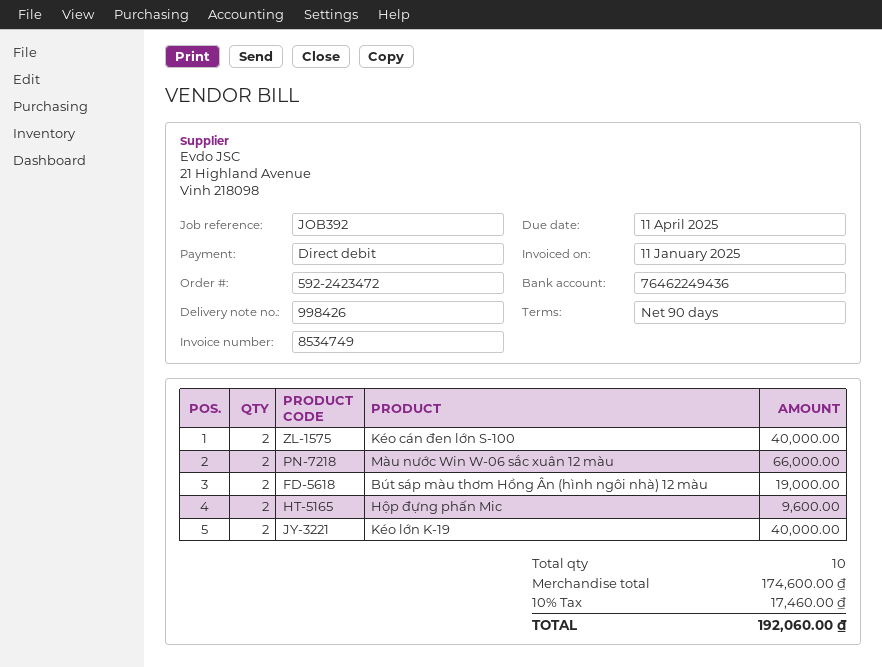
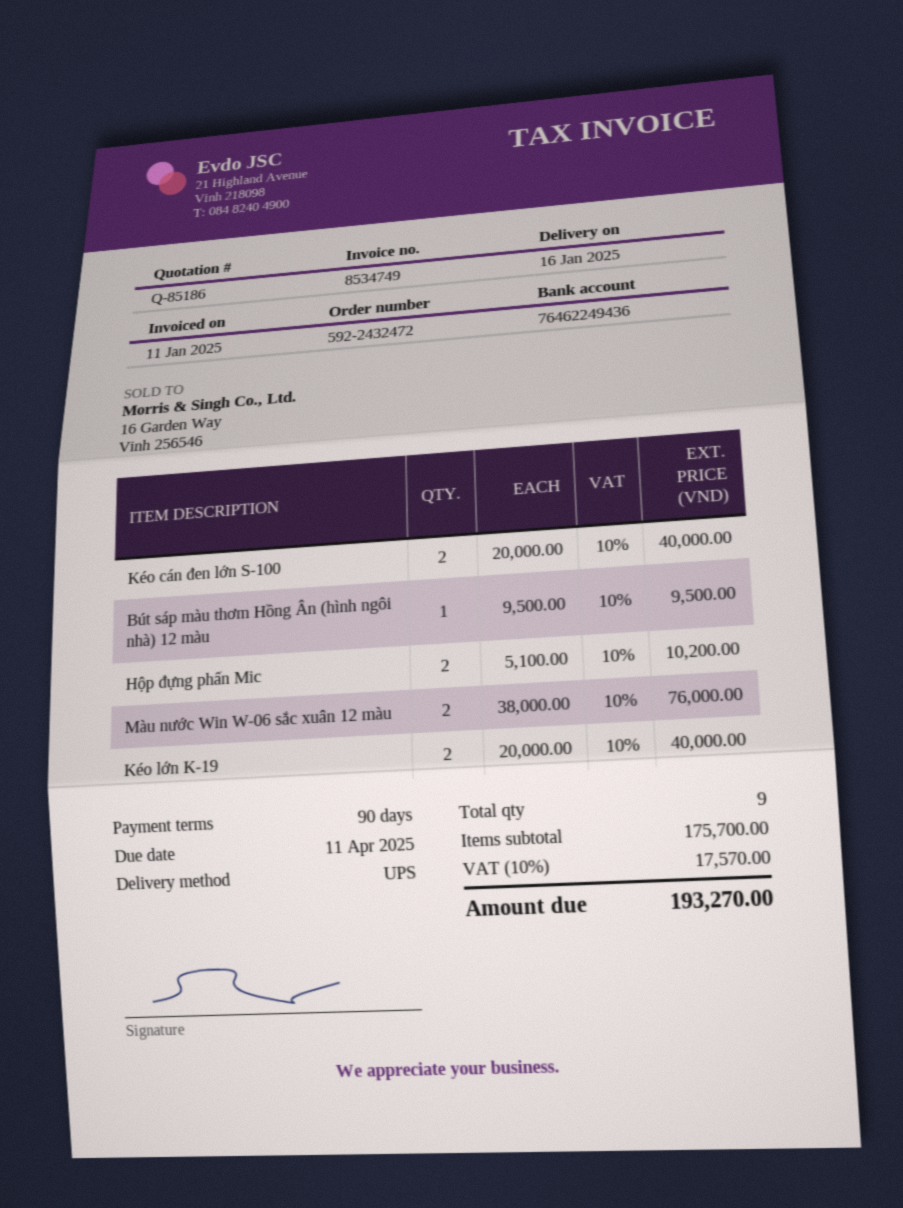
order number: 592-2423472 -> 592-2432472
Màu nước Win W-06 sắc xuân 12 màu: 2 for 66000.00 -> 2 for 76000.00
Bút sáp màu thơm Hồng Ân (hình ngôi nhà) 12 màu: 2 for 19000.00 -> 1 for 9500.00
Hộp đựng phấn Mic: 2 for 9600.00 -> 2 for 10200.00
total quantity: 10 -> 9
subtotal: 174600.00 -> 175700.00
tax: 10% = 17460.00 -> 10% = 17570.00
total: 192060.00 -> 193270.00

